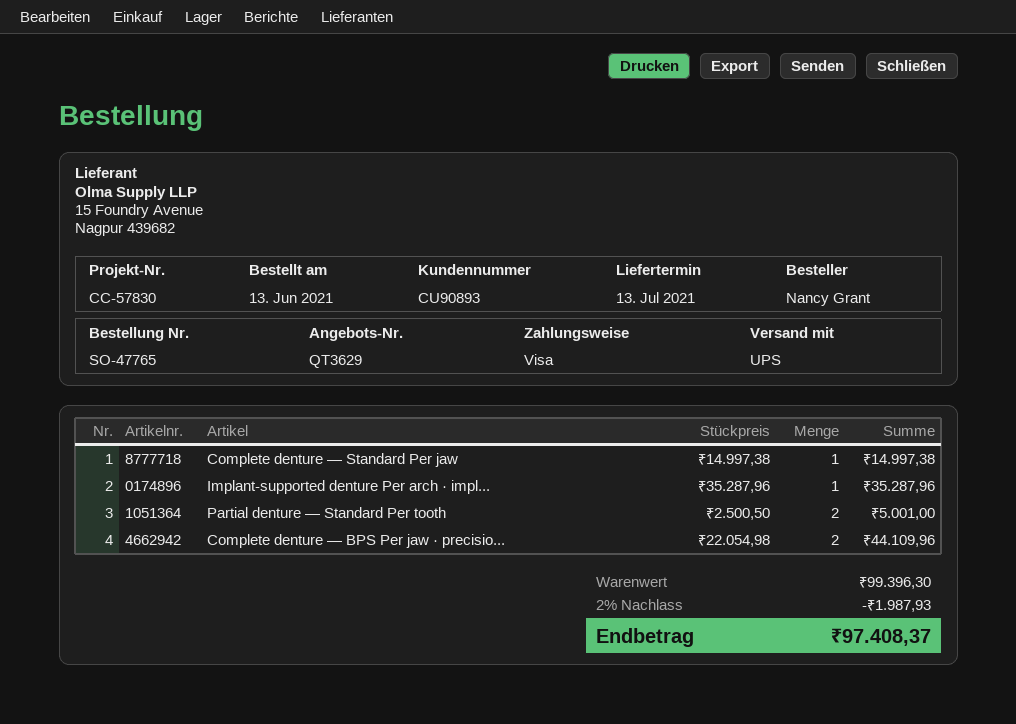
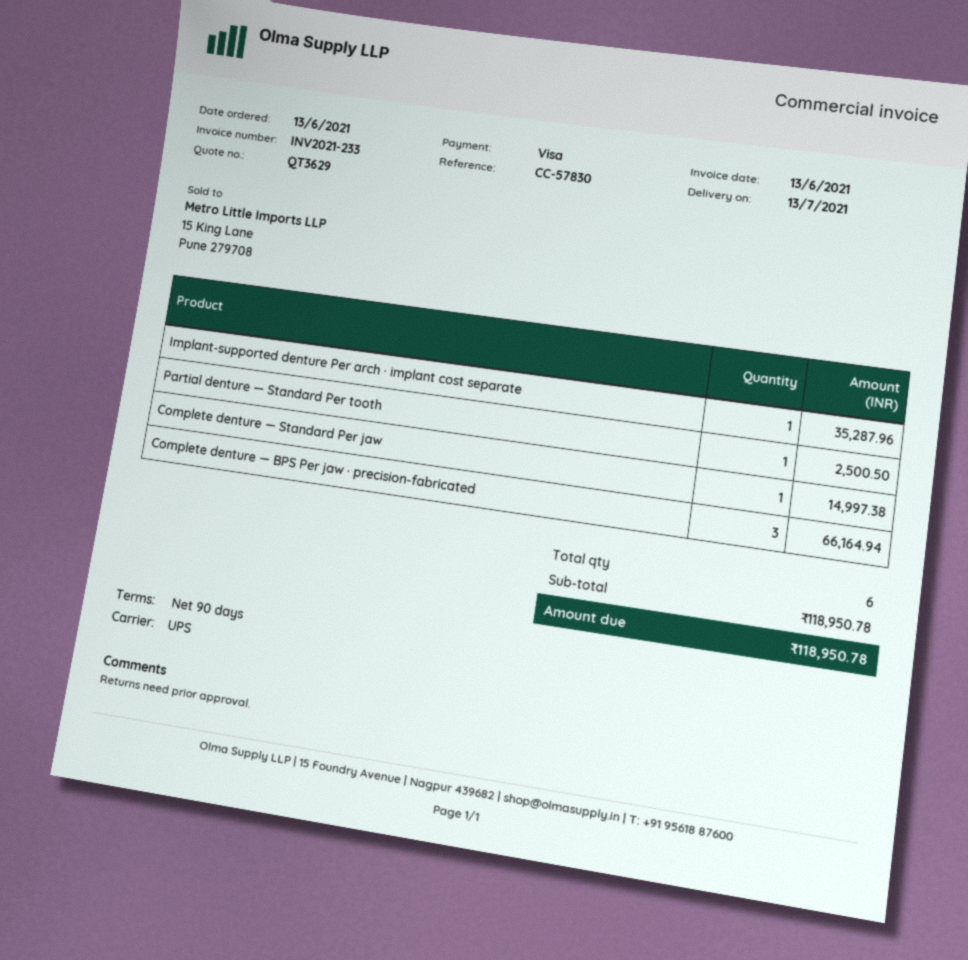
Partial denture — Standard Per tooth: 2 for 5001.00 -> 1 for 2500.50
Complete denture — BPS Per jaw · precisio...: 2 for 44109.96 -> 3 for 66164.94
subtotal: 99396.30 -> 118950.78
discount: 2% = 1987.93 -> none
total: 97408.37 -> 118950.78

